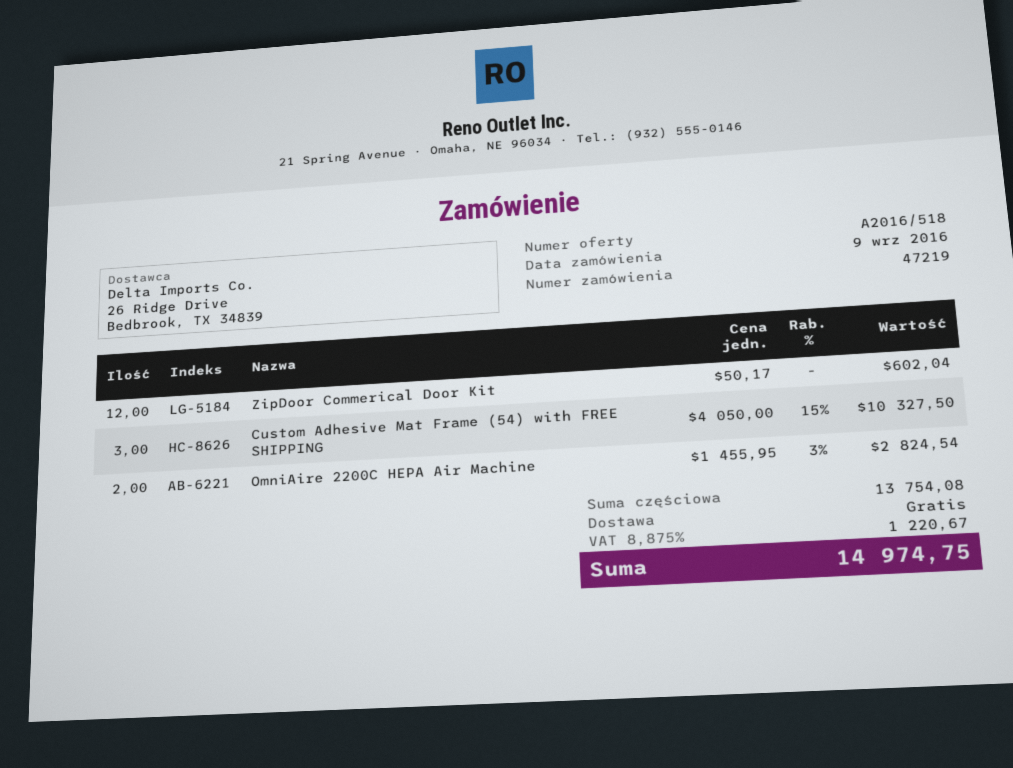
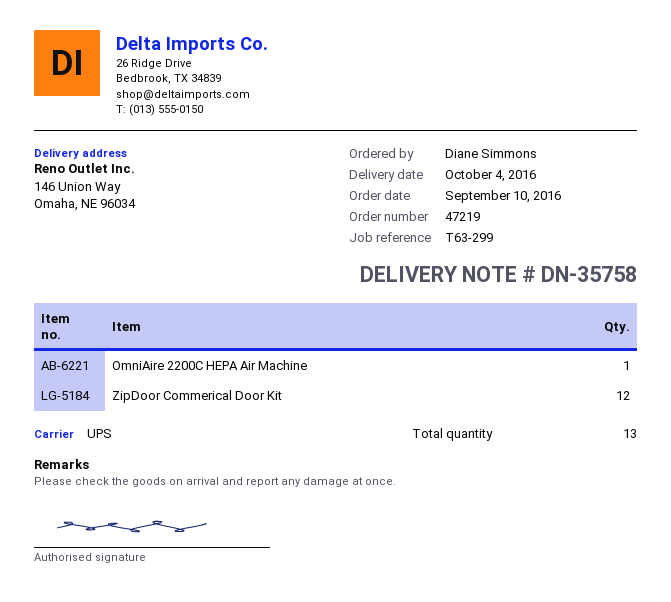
order date: 2016-09-09 -> 2016-09-10
Custom Adhesive Mat Frame (54) with FREE SHIPPING: 3 -> none
OmniAire 2200C HEPA Air Machine: 2 -> 1

